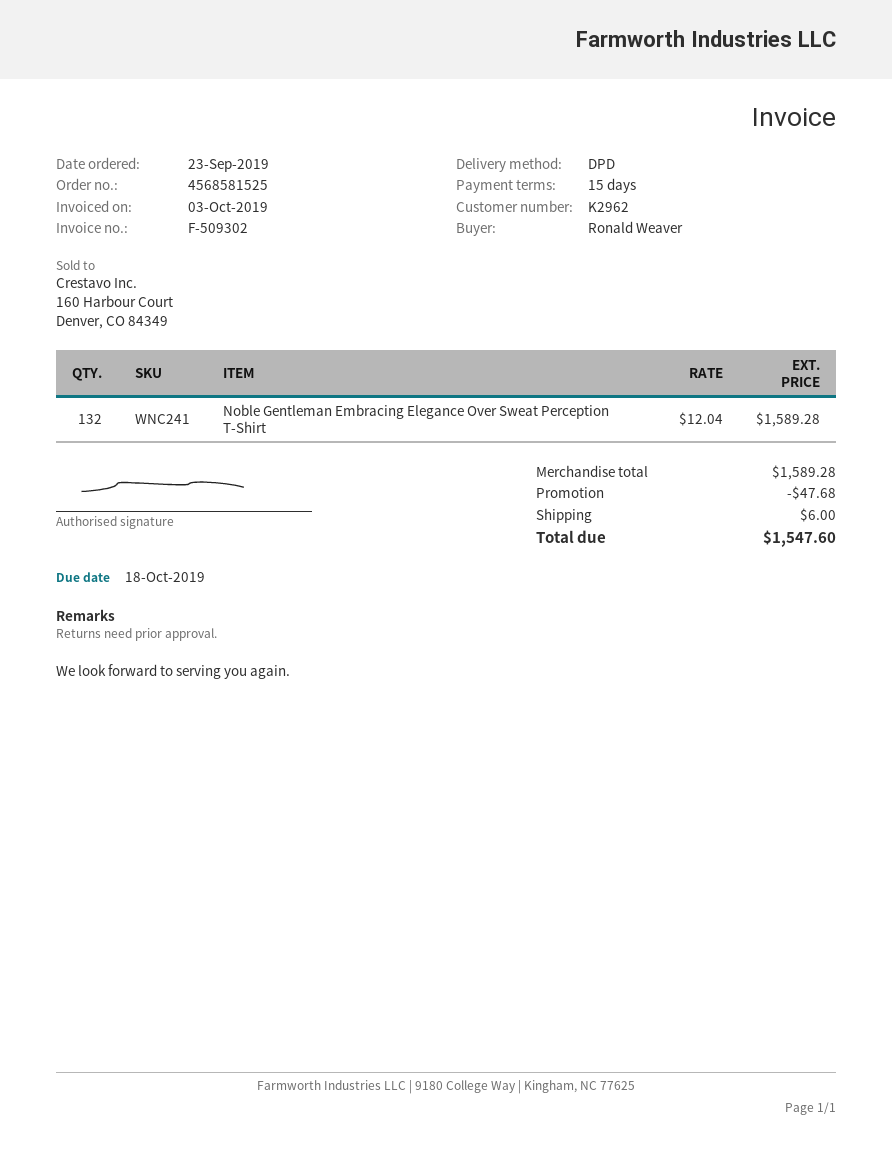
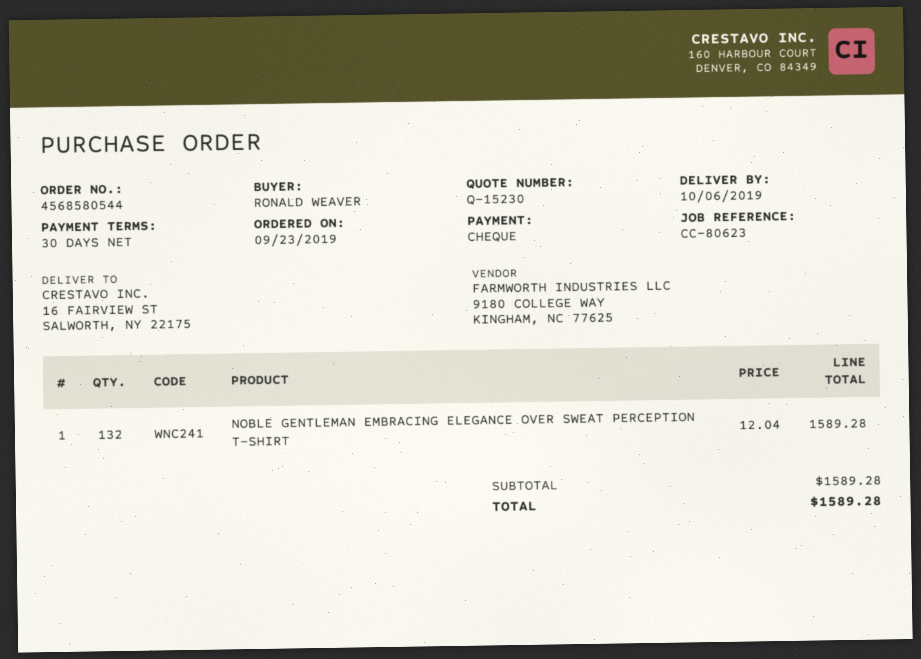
order number: 4568581525 -> 4568580544
payment terms: 15 days -> 30 days
discount: 47.68 -> none
shipping: 6.00 -> none
total: 1547.60 -> 1589.28

